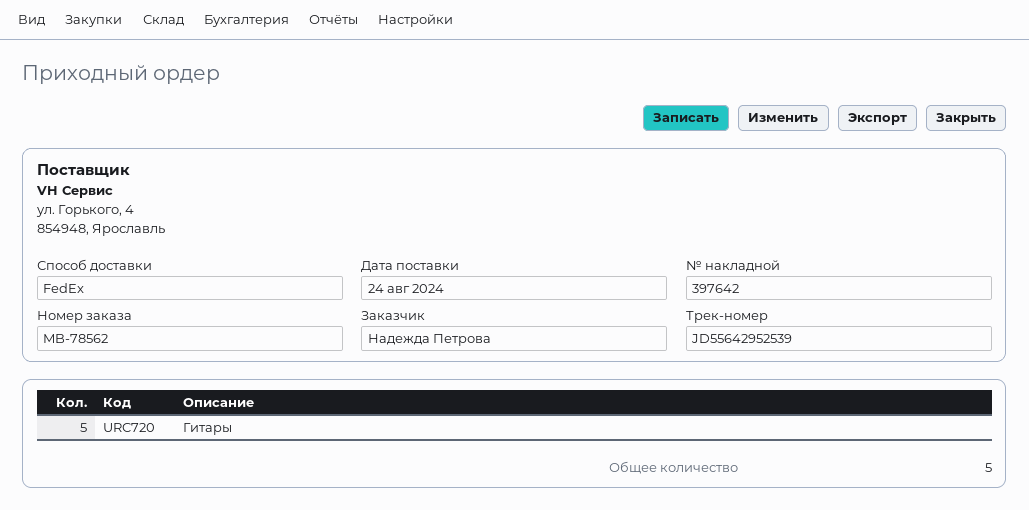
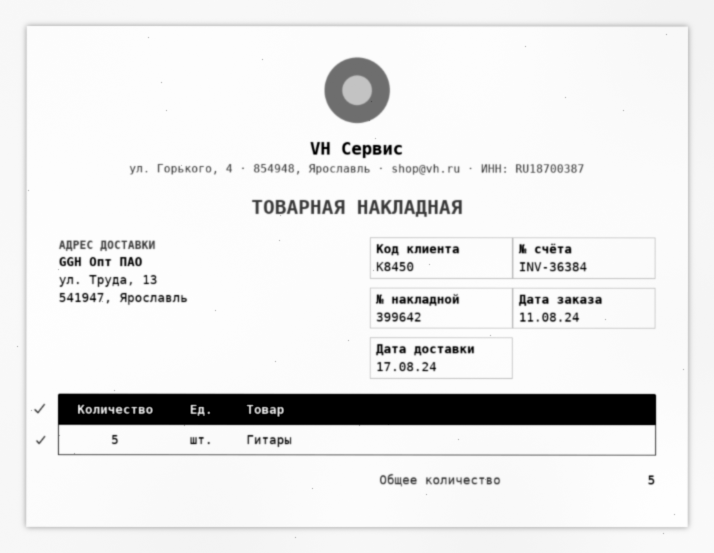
delivery note number: 397642 -> 399642
delivery date: 2024-08-24 -> 2024-08-17

